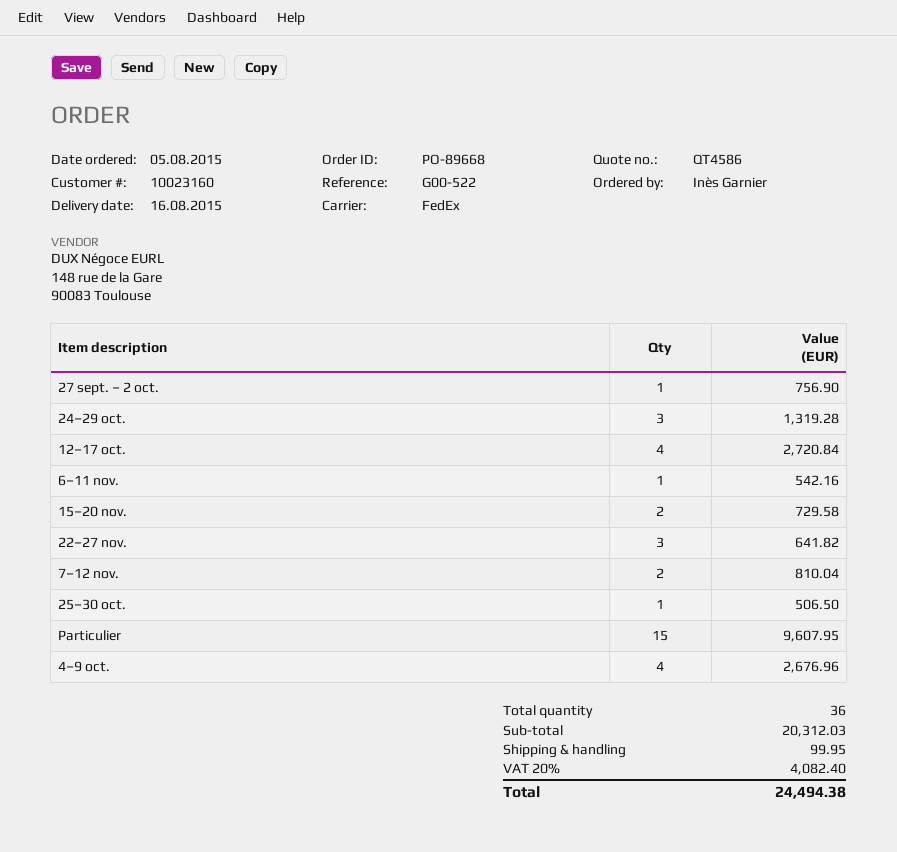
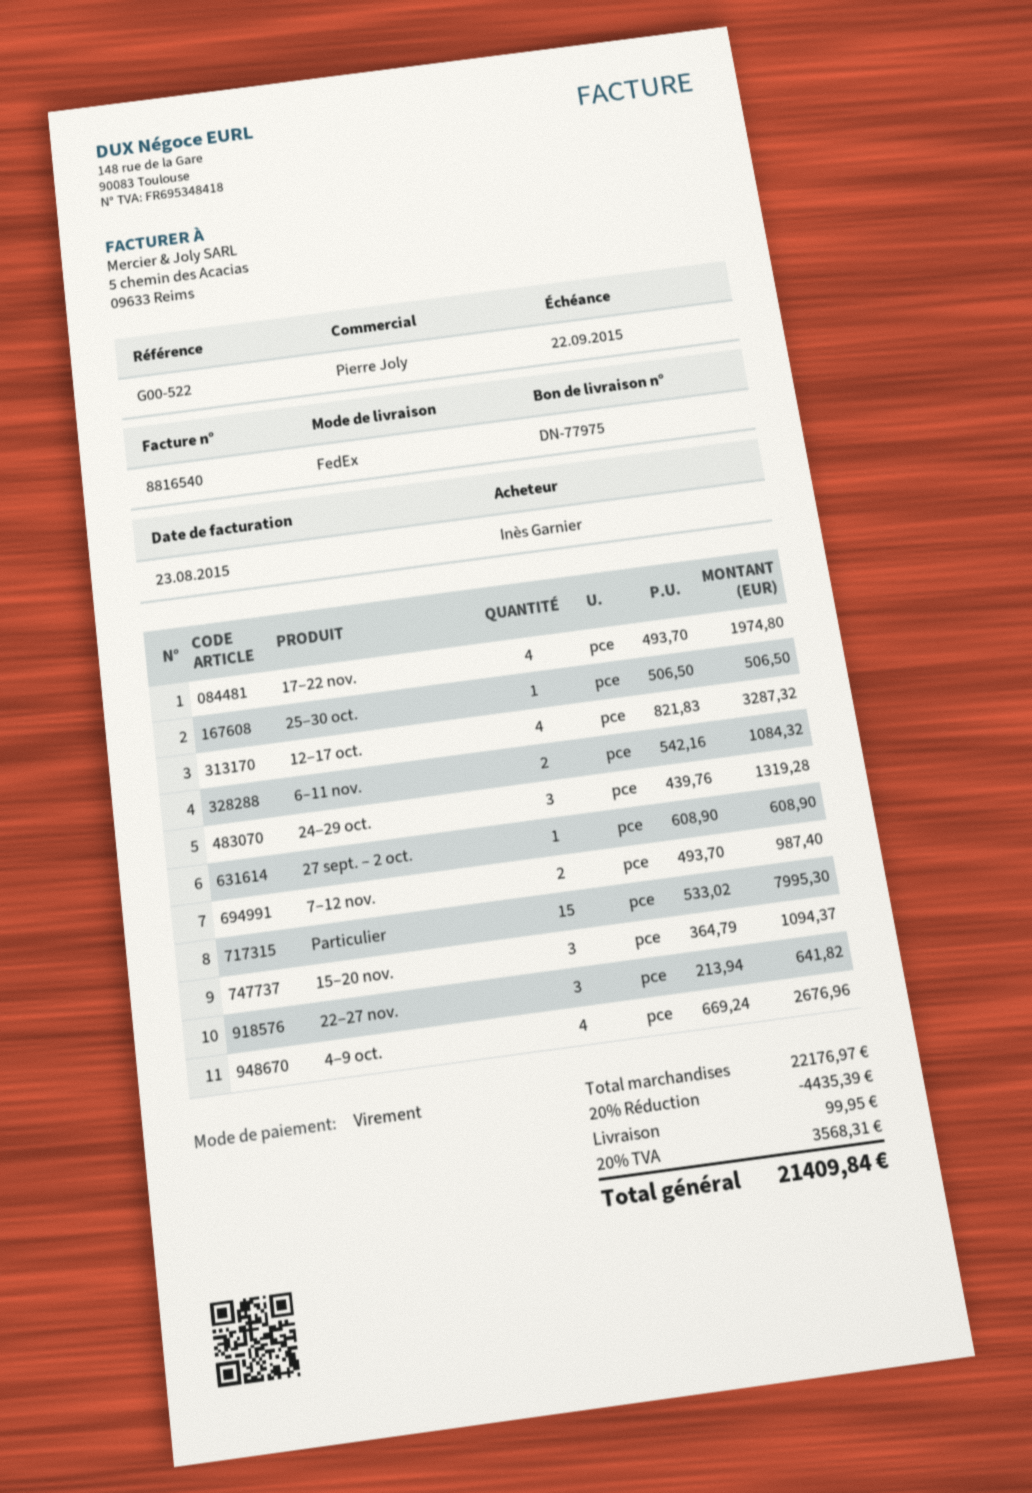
27 sept. – 2 oct.: 1 for 756.90 -> 1 for 608.90
12–17 oct.: 4 for 2720.84 -> 4 for 3287.32
6–11 nov.: 1 for 542.16 -> 2 for 1084.32
15–20 nov.: 2 for 729.58 -> 3 for 1094.37
7–12 nov.: 2 for 810.04 -> 2 for 987.40
Particulier: 15 for 9607.95 -> 15 for 7995.30
17–22 nov.: none -> 4 for 1974.80
subtotal: 20312.03 -> 22176.97
discount: none -> 20% = 4435.39
tax: 20% = 4082.40 -> 20% = 3568.31
total: 24494.38 -> 21409.84

